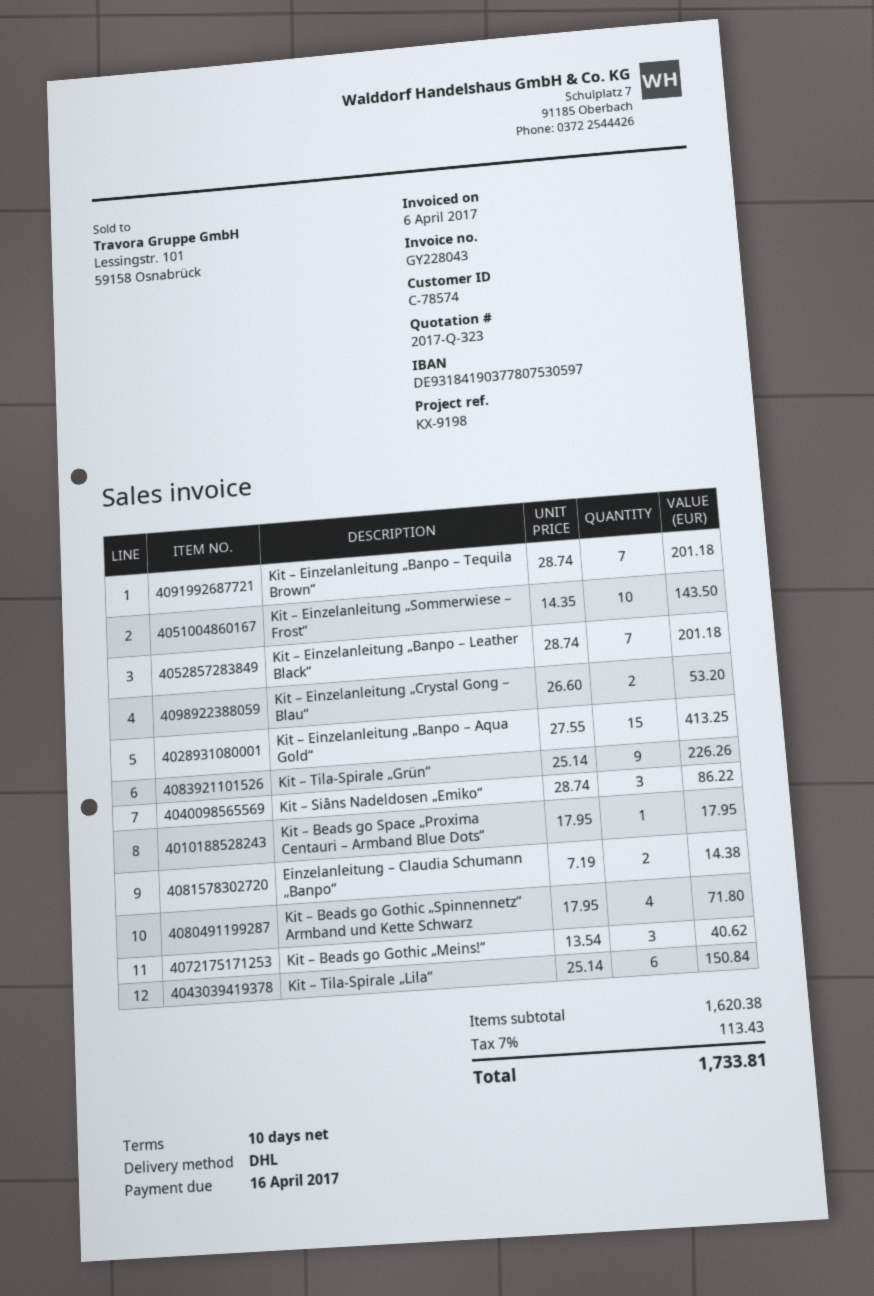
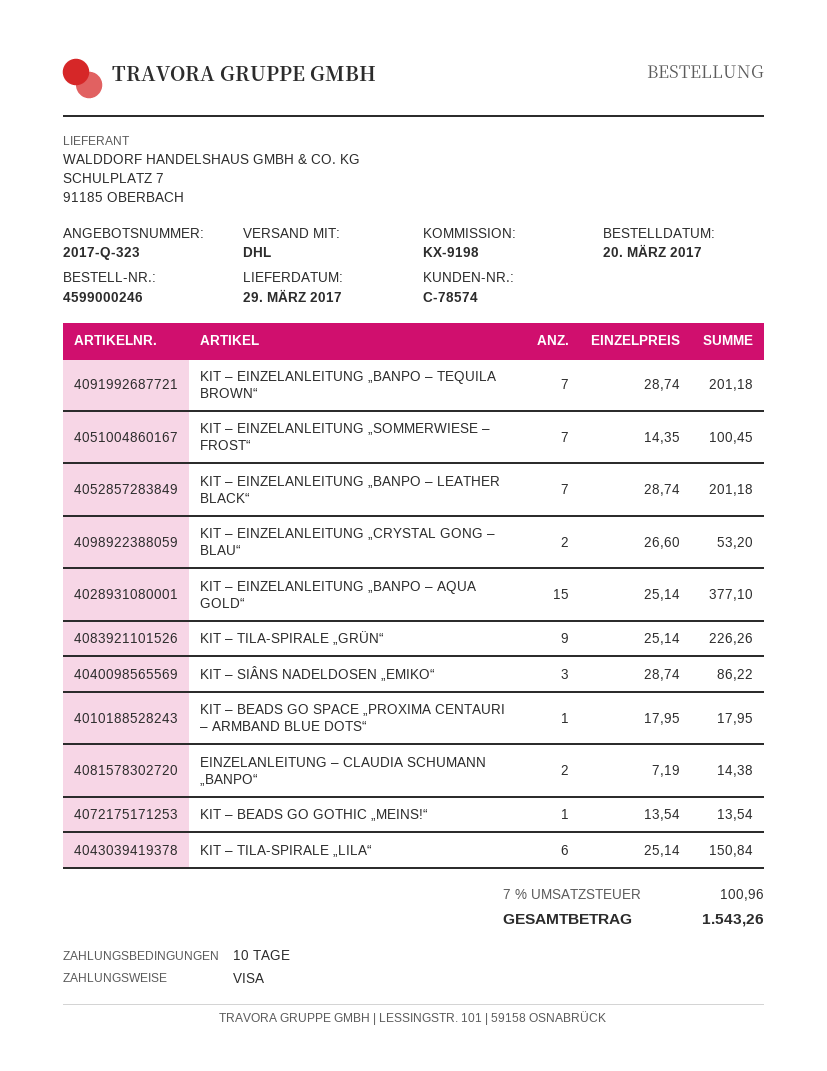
Kit – Einzelanleitung „Sommerwiese – Frost“: 10 x 14.35 = 143.50 -> 7 x 14.35 = 100.45
Kit – Einzelanleitung „Banpo – Aqua Gold“: 15 x 27.55 = 413.25 -> 15 x 25.14 = 377.10
Kit – Beads go Gothic „Spinnennetz“ Armband und Kette Schwarz: 4 x 17.95 = 71.80 -> none
Kit – Beads go Gothic „Meins!“: 3 x 13.54 = 40.62 -> 1 x 13.54 = 13.54
tax: 7% = 113.43 -> 7% = 100.96
total: 1733.81 -> 1543.26

